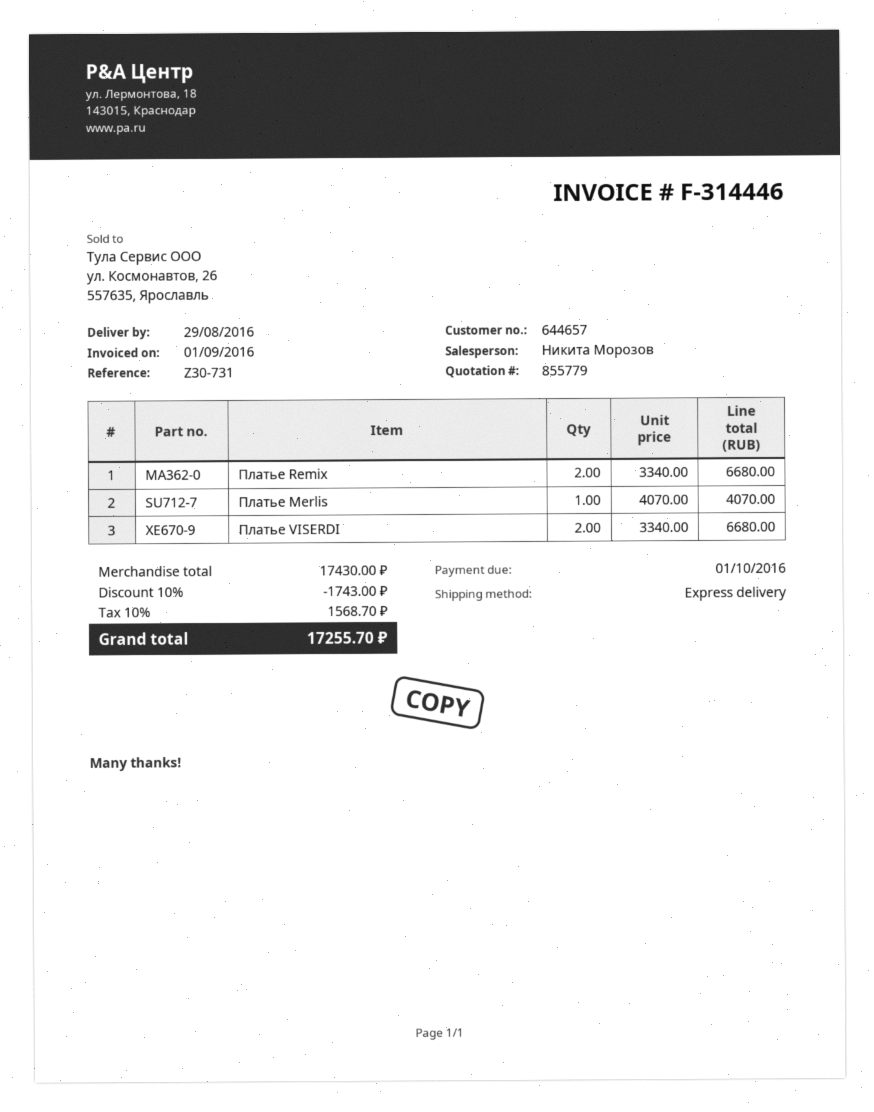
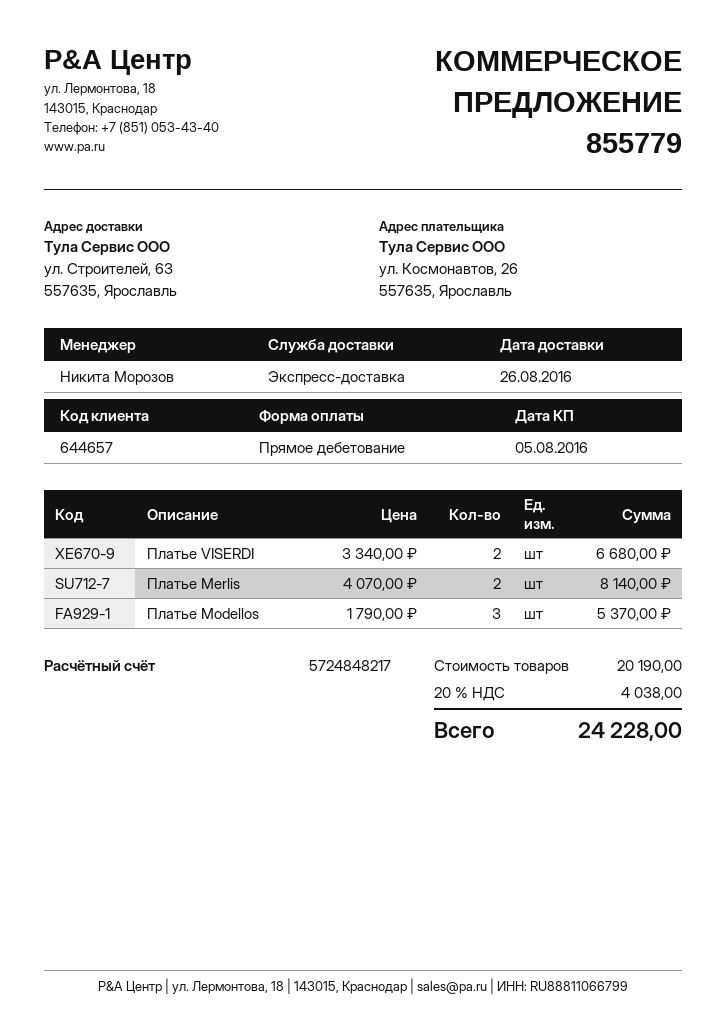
delivery date: 2016-08-29 -> 2016-08-26
Платье Remix: 2 x 3340.00 = 6680.00 -> none
Платье Merlis: 1 x 4070.00 = 4070.00 -> 2 x 4070.00 = 8140.00
Платье Modellos: none -> 3 x 1790.00 = 5370.00
subtotal: 17430.00 -> 20190.00
discount: 10% = 1743.00 -> none
tax: 10% = 1568.70 -> 20% = 4038.00
total: 17255.70 -> 24228.00

